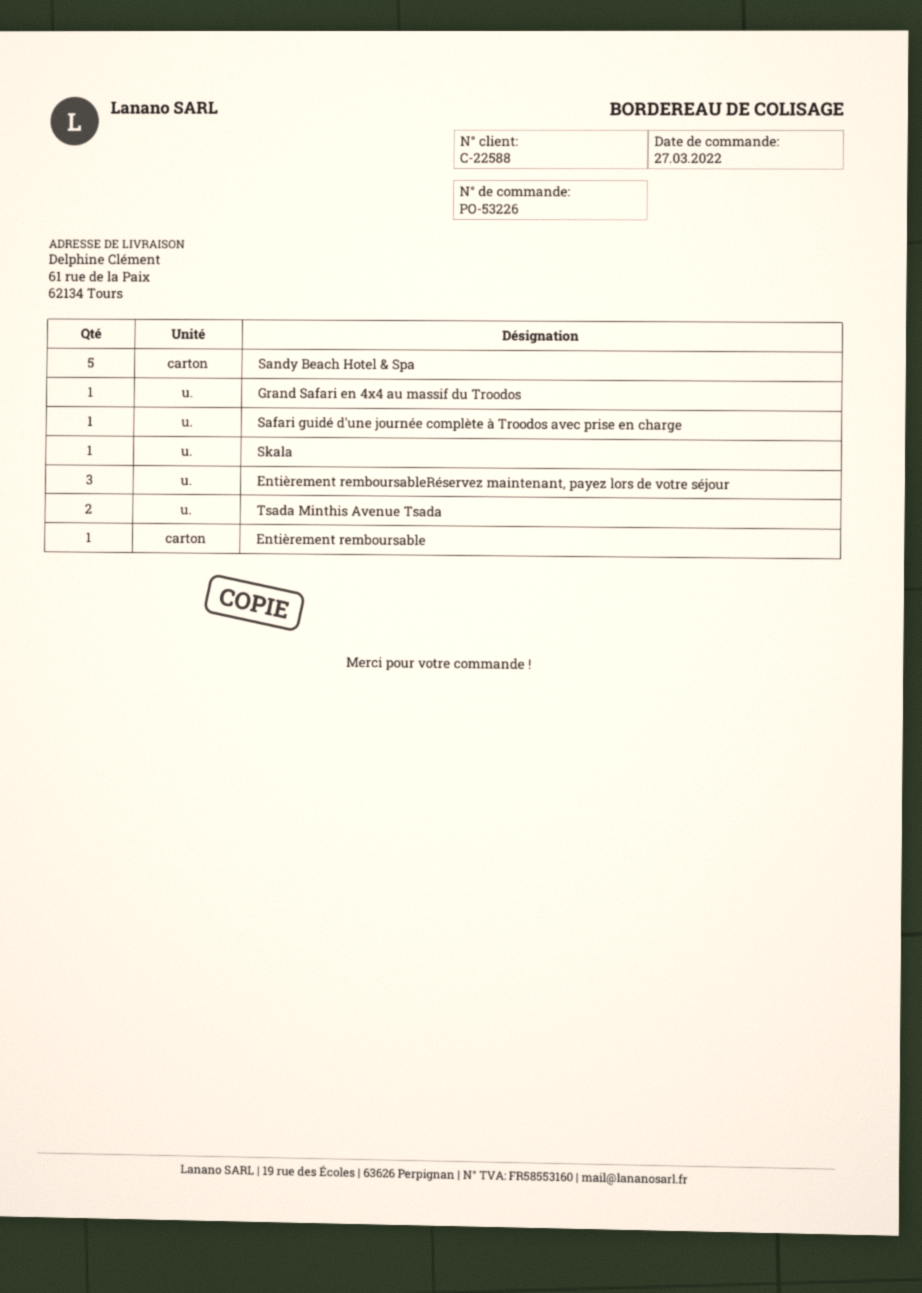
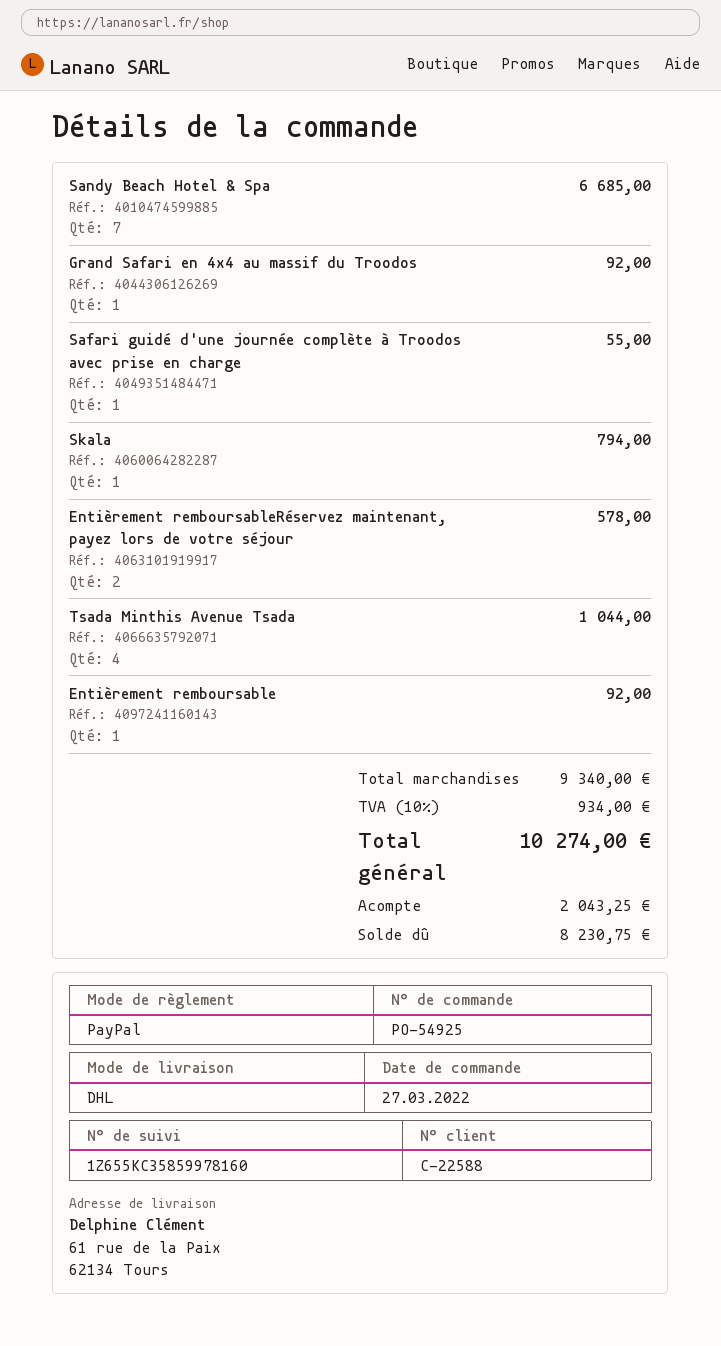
order number: PO-53226 -> PO-54925
Sandy Beach Hotel & Spa: 5 -> 7
Entièrement remboursableRéservez maintenant, payez lors de votre séjour: 3 -> 2
Tsada Minthis Avenue Tsada: 2 -> 4

